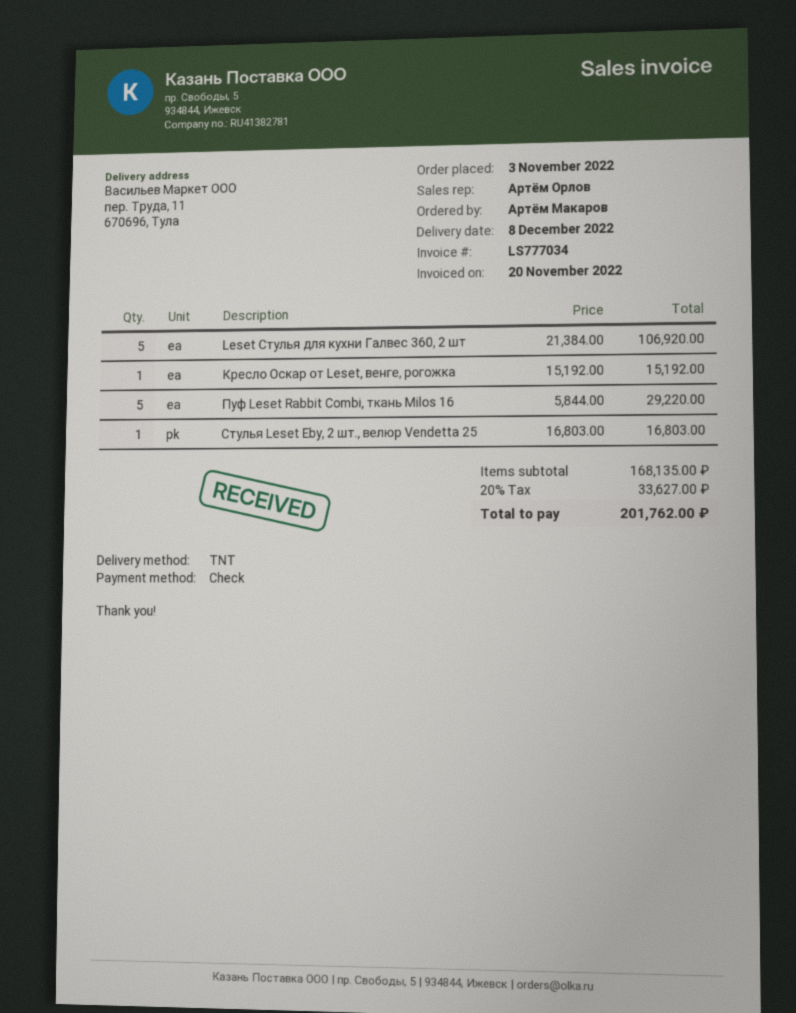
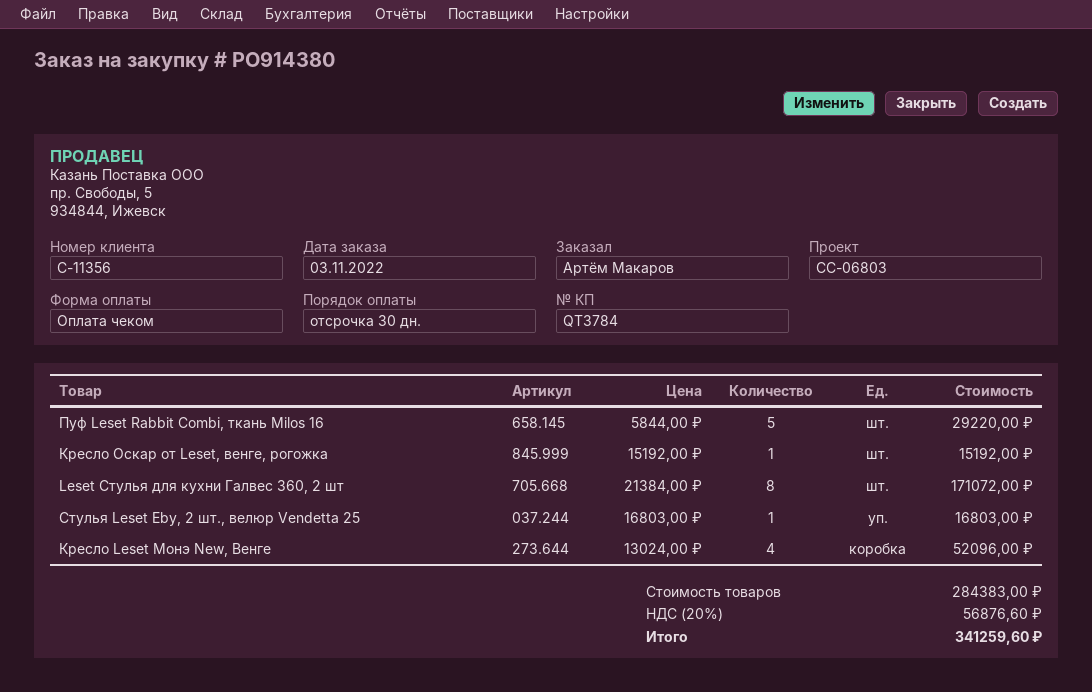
Leset Стулья для кухни Галвес 360, 2 шт: 5 x 21384.00 = 106920.00 -> 8 x 21384.00 = 171072.00
Кресло Leset Монэ New, Венге: none -> 4 x 13024.00 = 52096.00
subtotal: 168135.00 -> 284383.00
tax: 20% = 33627.00 -> 20% = 56876.60
total: 201762.00 -> 341259.60

